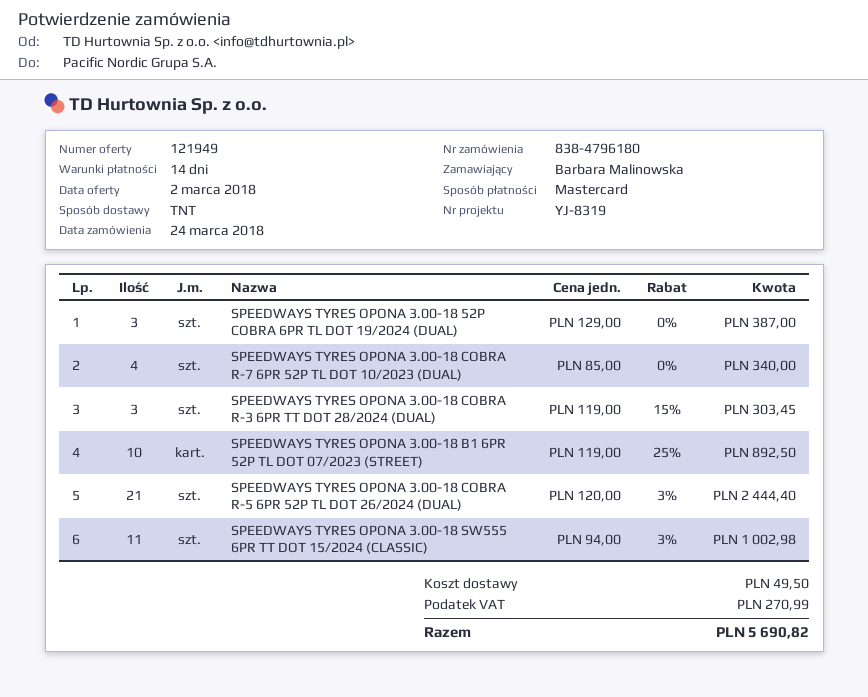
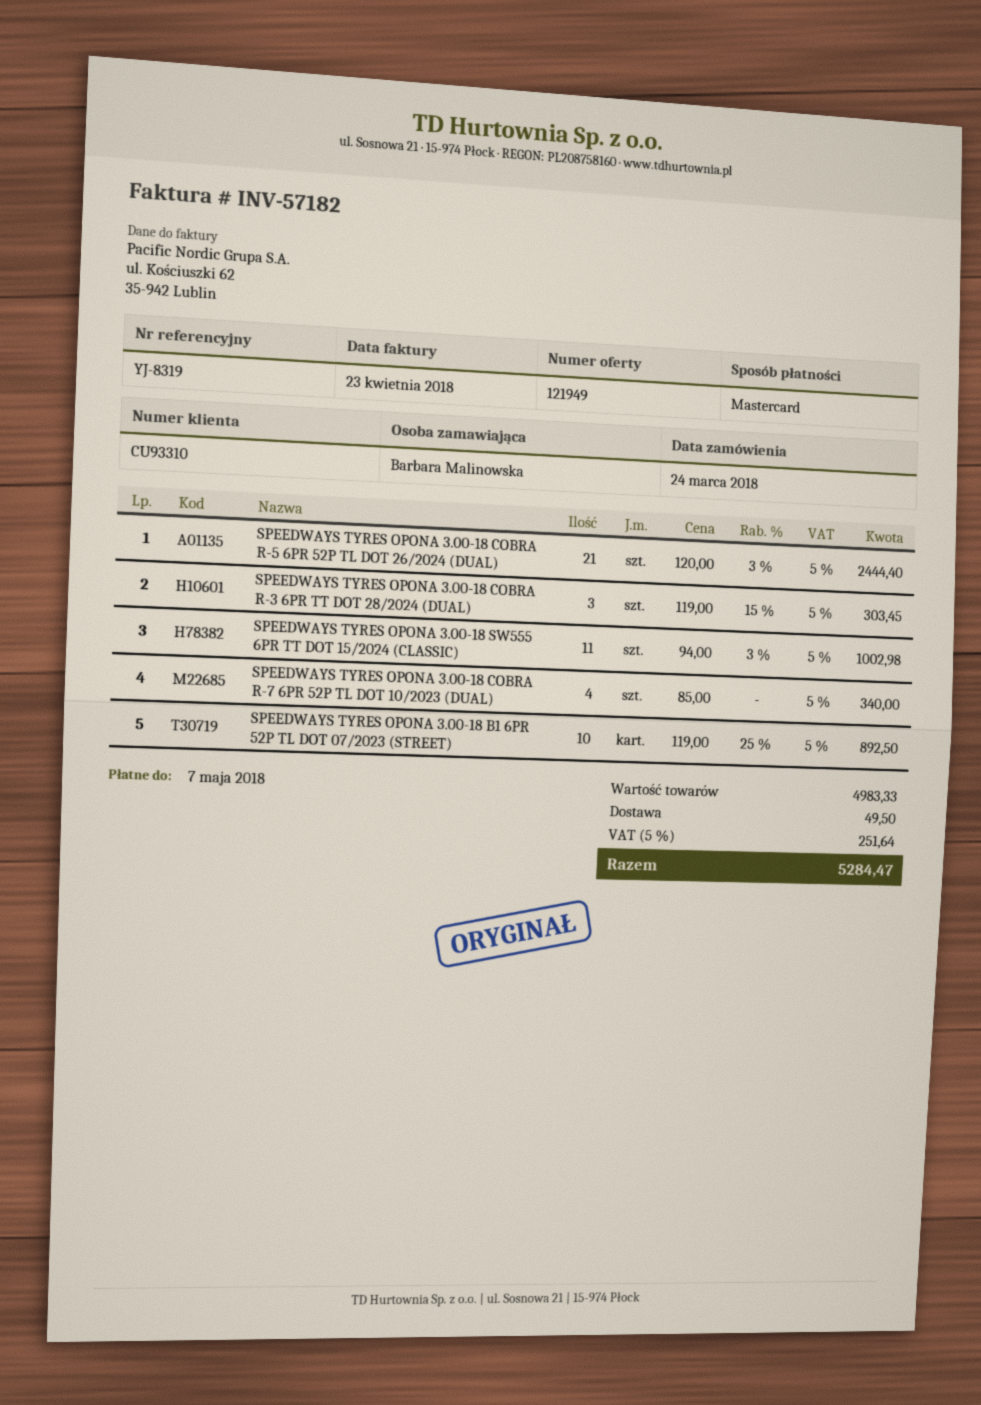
SPEEDWAYS TYRES OPONA 3.00-18 52P COBRA 6PR TL DOT 19/2024 (DUAL): 3 x 129.00 = 387.00 -> none
tax: 270.99 -> 251.64
total: 5690.82 -> 5284.47

